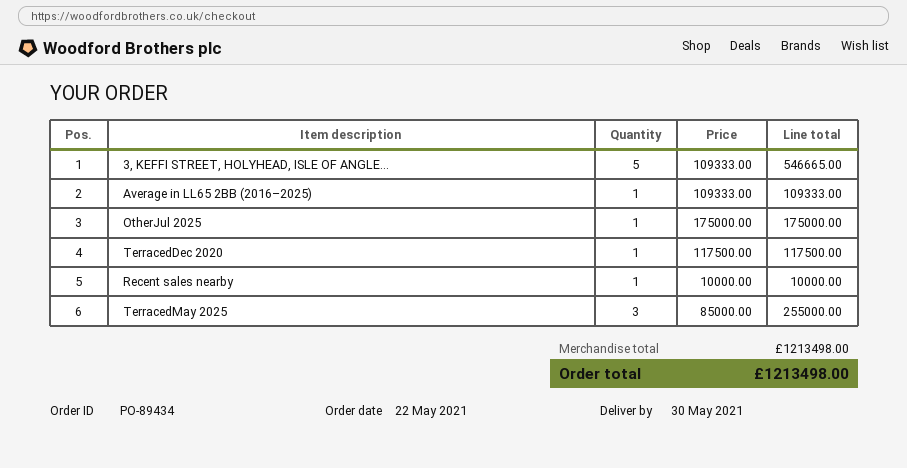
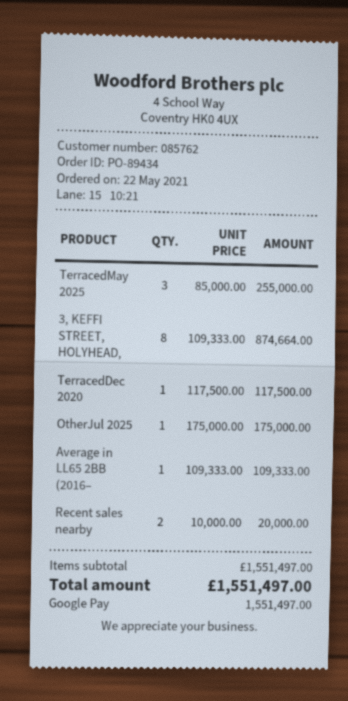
3, KEFFI STREET, HOLYHEAD, ISLE OF ANGLE...: 5 x 109333.00 = 546665.00 -> 8 x 109333.00 = 874664.00
Recent sales nearby: 1 x 10000.00 = 10000.00 -> 2 x 10000.00 = 20000.00
subtotal: 1213498.00 -> 1551497.00
total: 1213498.00 -> 1551497.00

